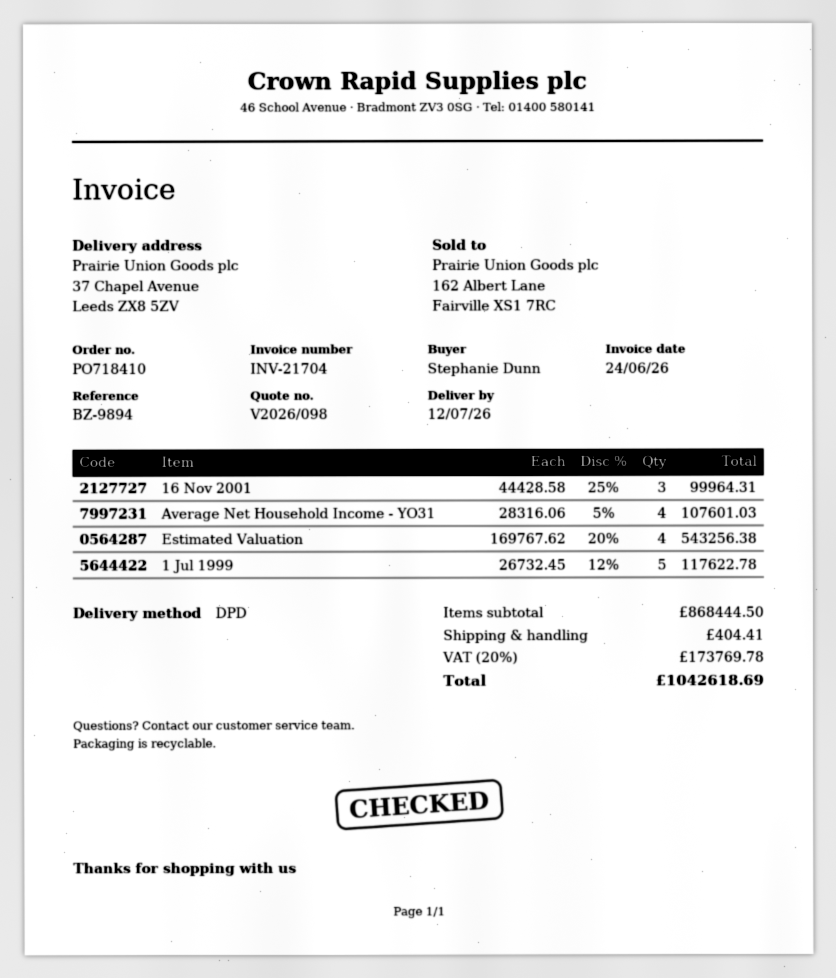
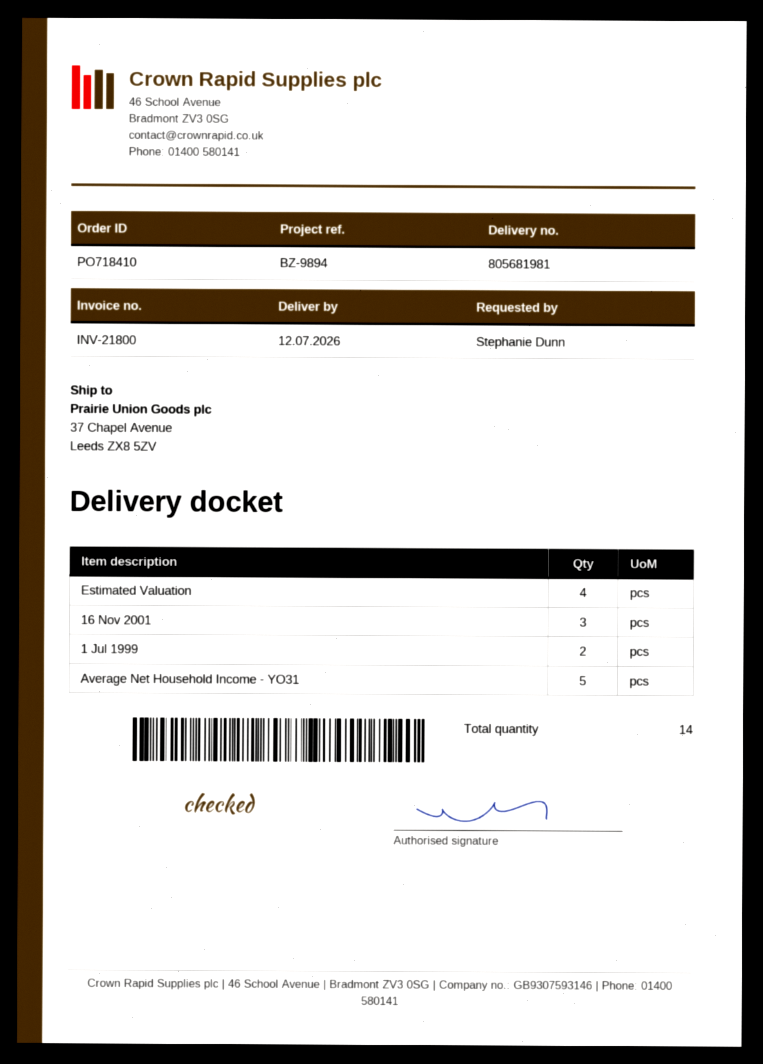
invoice number: INV-21704 -> INV-21800
Average Net Household Income - YO31: 4 -> 5
1 Jul 1999: 5 -> 2

